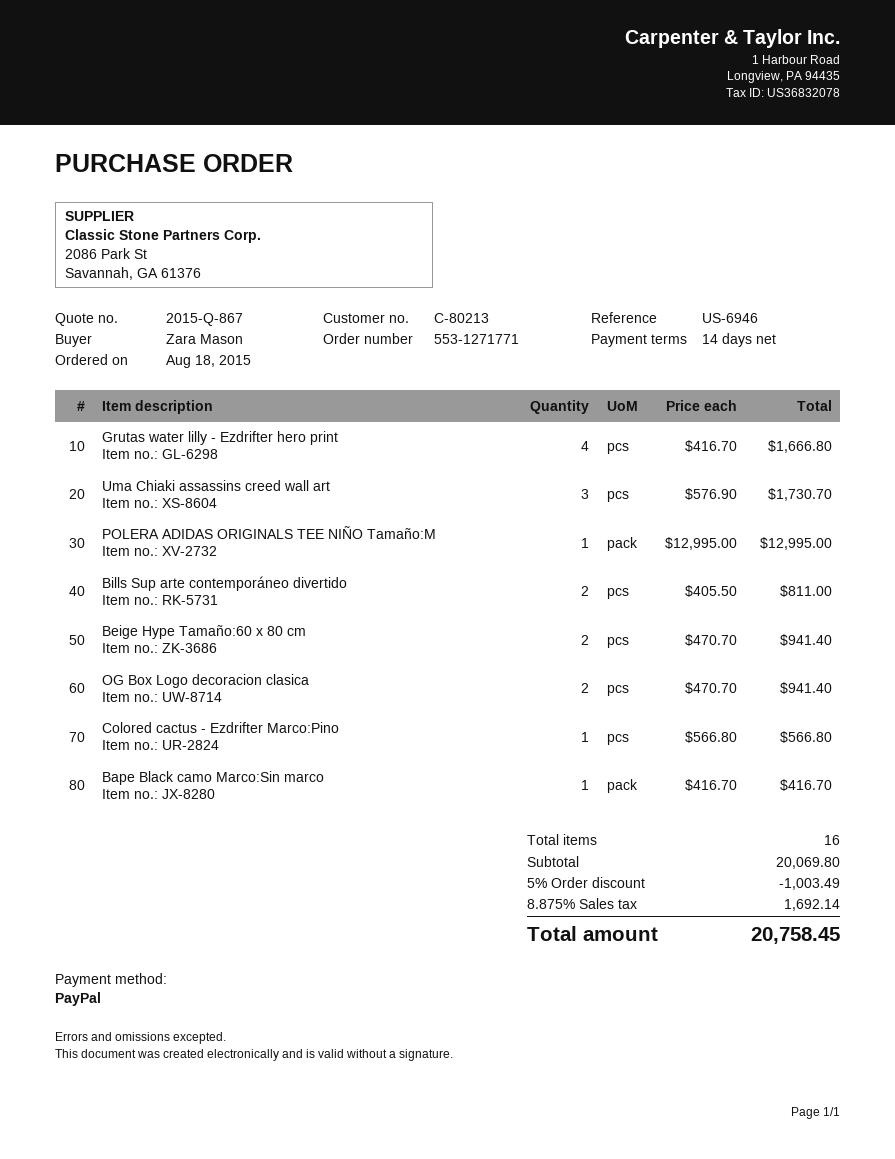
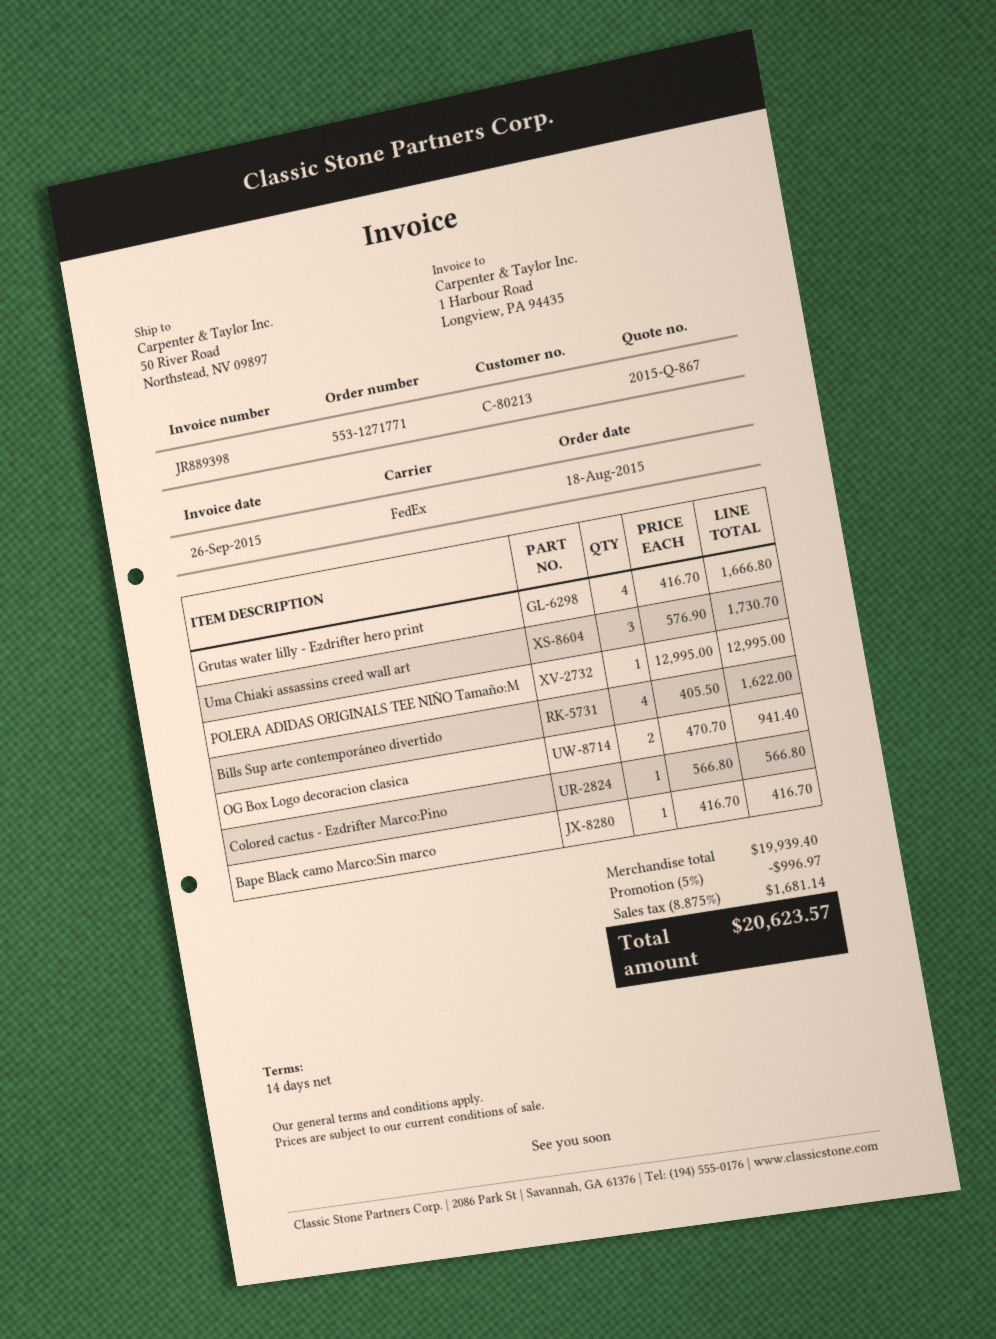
Bills Sup arte contemporáneo divertido: 2 x 405.50 = 811.00 -> 4 x 405.50 = 1622.00
Beige Hype Tamaño:60 x 80 cm: 2 x 470.70 = 941.40 -> none
subtotal: 20069.80 -> 19939.40
discount: 5% = 1003.49 -> 5% = 996.97
tax: 8.875% = 1692.14 -> 8.875% = 1681.14
total: 20758.45 -> 20623.57

